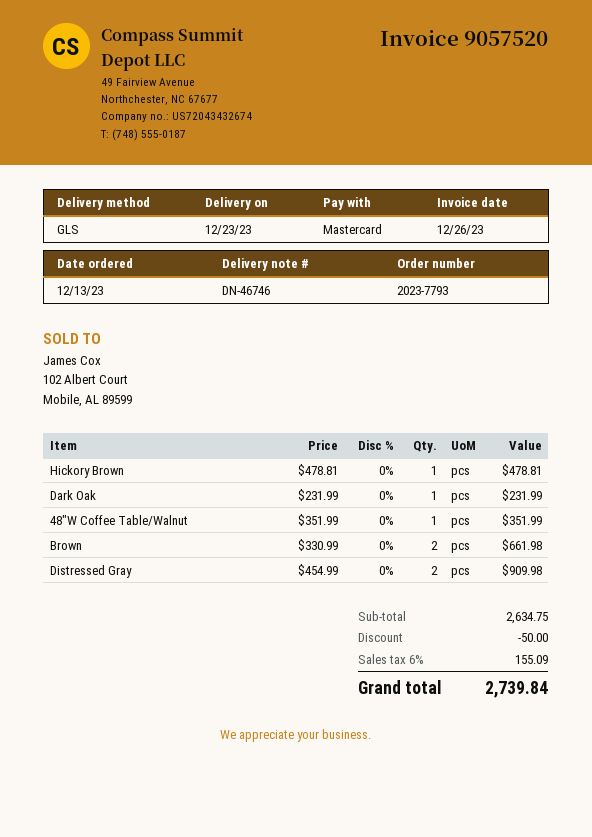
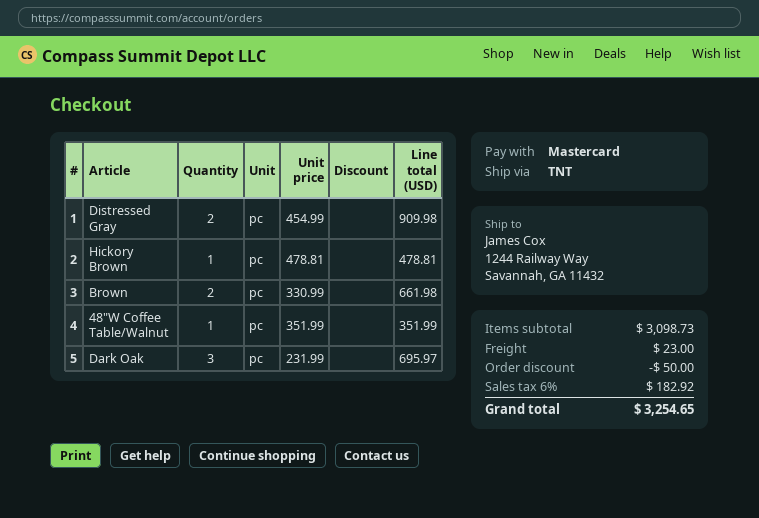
shipping method: GLS -> TNT
Dark Oak: 1 x 231.99 = 231.99 -> 3 x 231.99 = 695.97
subtotal: 2634.75 -> 3098.73
shipping: none -> 23.00
tax: 6% = 155.09 -> 6% = 182.92
total: 2739.84 -> 3254.65

